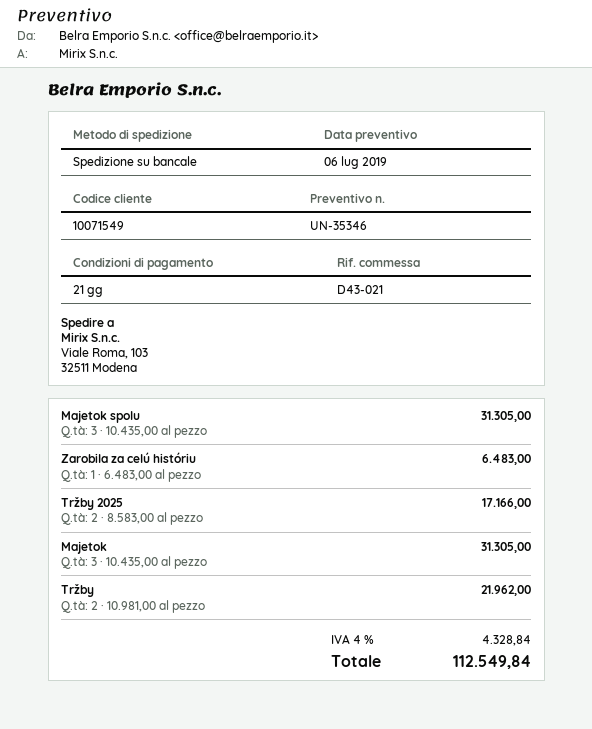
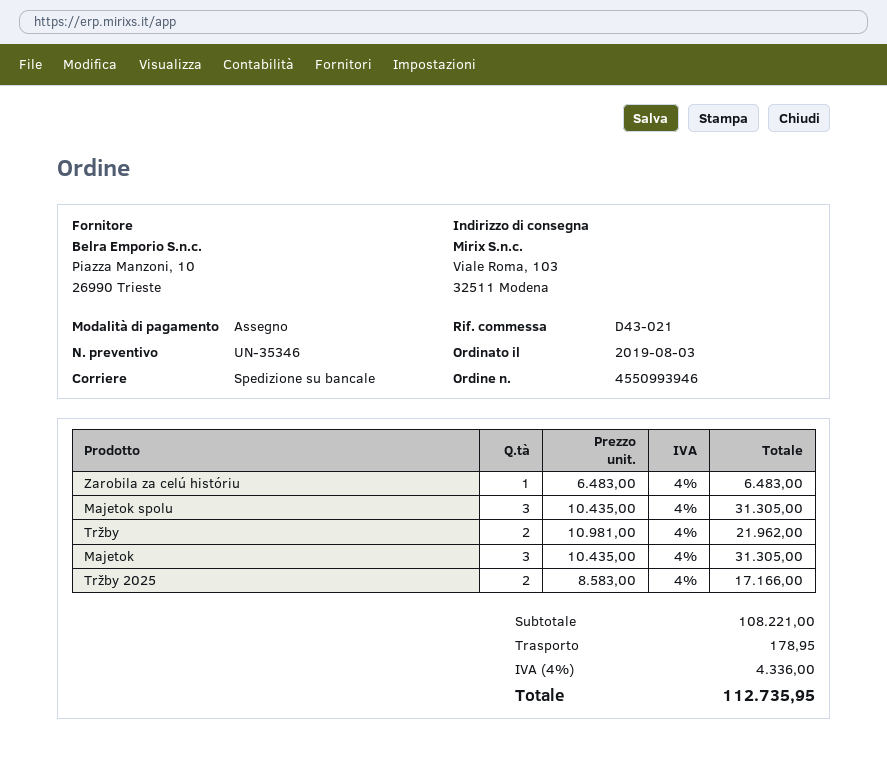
shipping: none -> 178.95
tax: 4% = 4328.84 -> 4% = 4336.00
total: 112549.84 -> 112735.95

